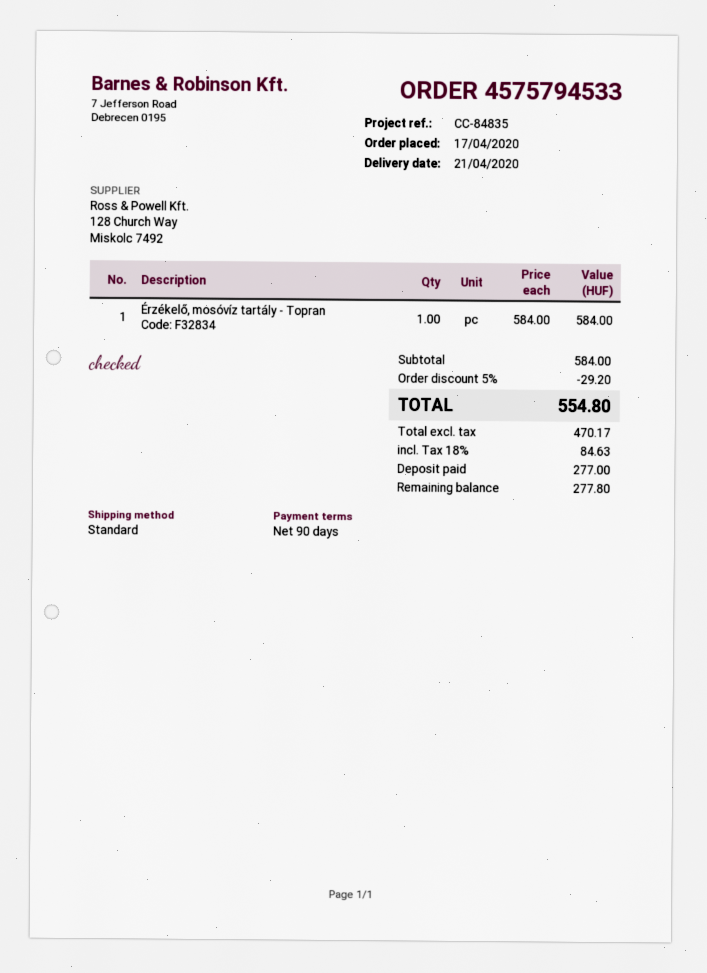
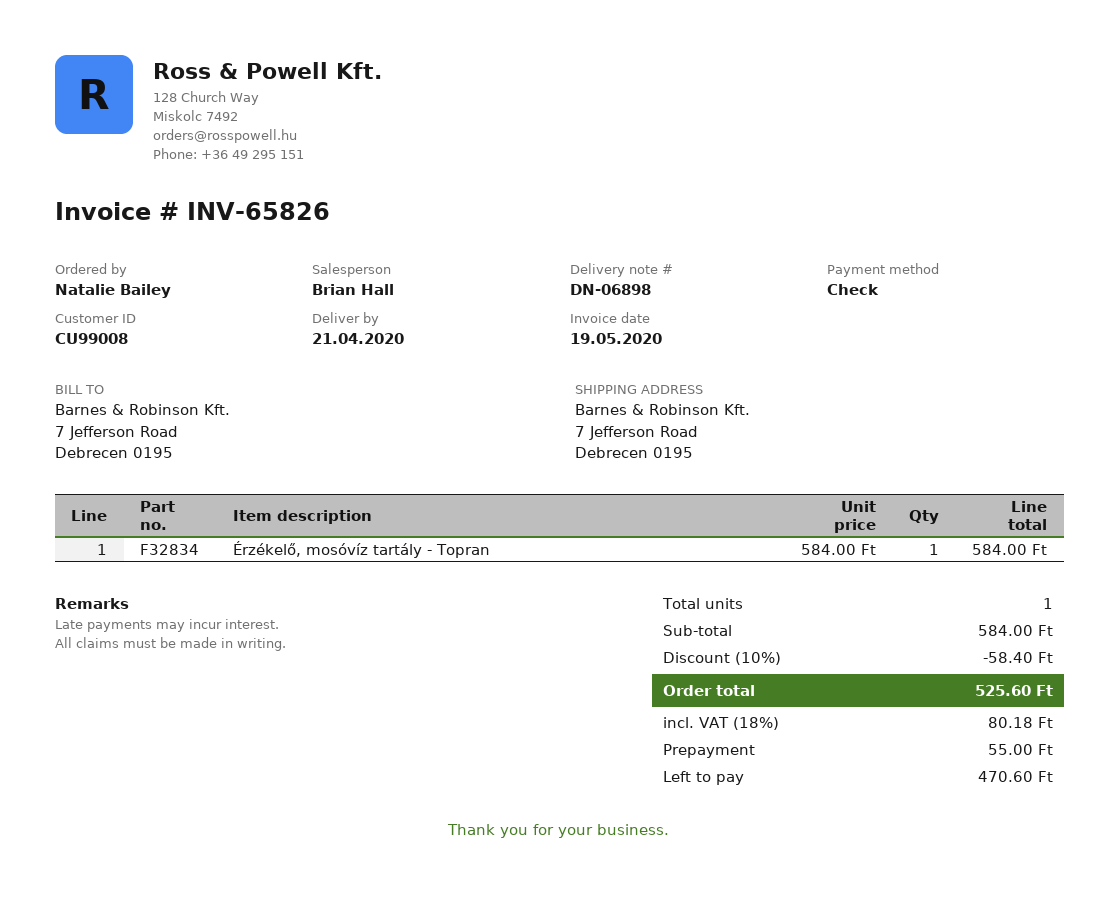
discount: 5% = 29.20 -> 10% = 58.40
tax: 18% = 84.63 -> 18% = 80.18
total: 554.80 -> 525.60
deposit: 277.00 -> 55.00
balance: 277.80 -> 470.60

